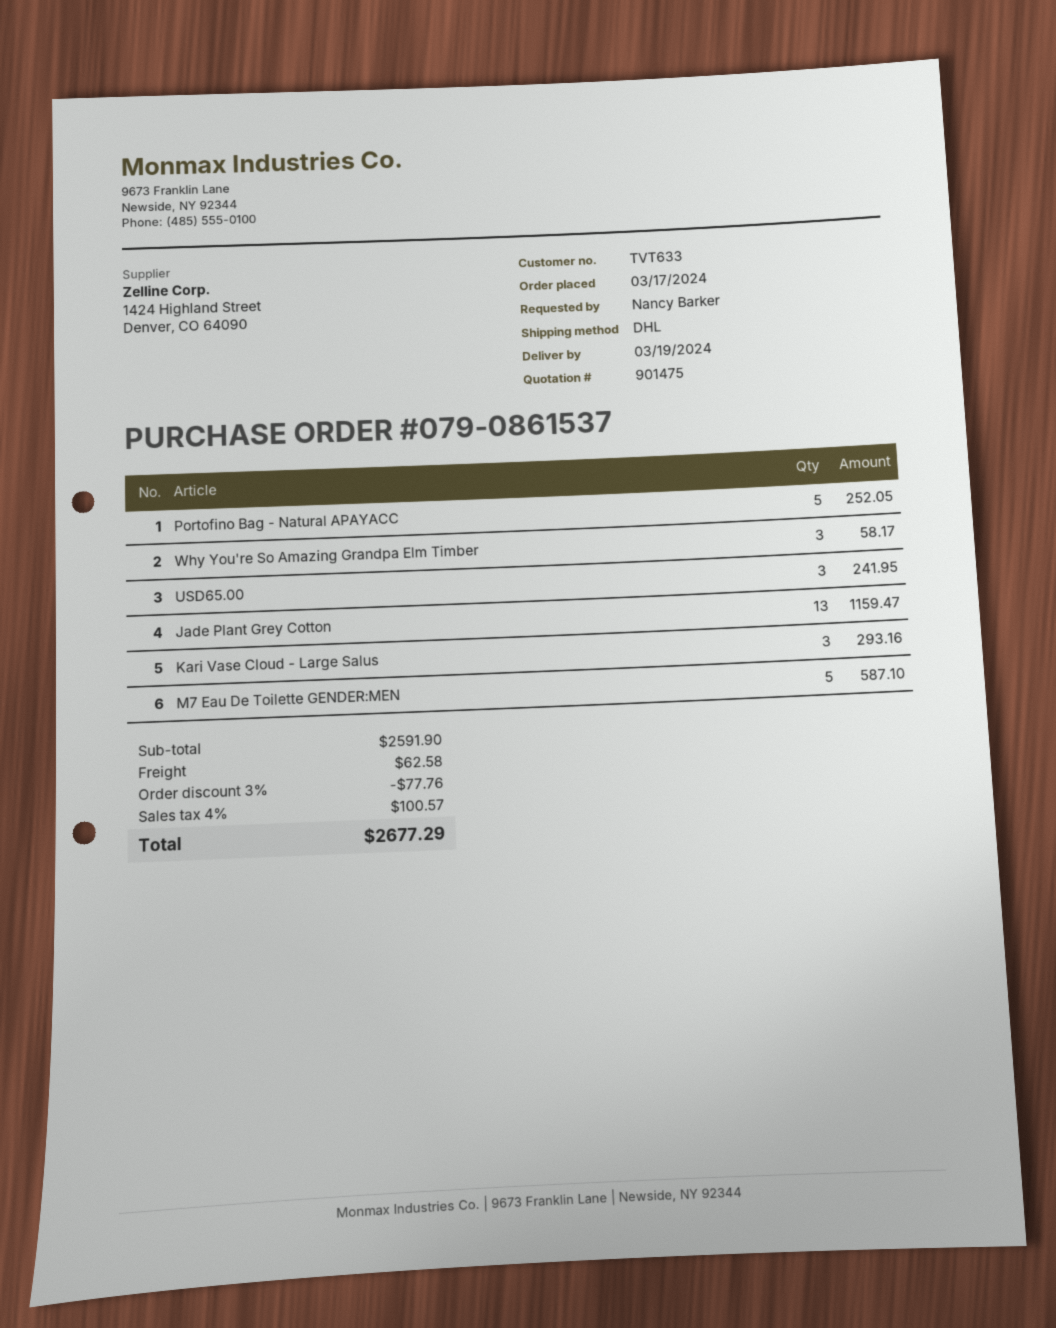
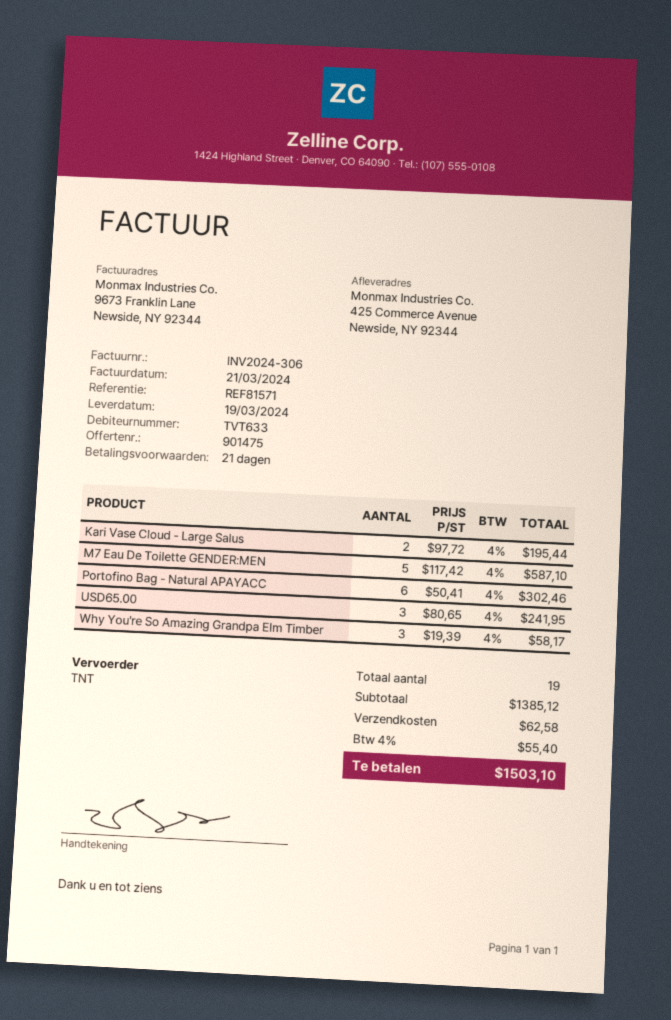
shipping method: DHL -> TNT
Portofino Bag - Natural APAYACC: 5 for 252.05 -> 6 for 302.46
Jade Plant Grey Cotton: 13 for 1159.47 -> none
Kari Vase Cloud - Large Salus: 3 for 293.16 -> 2 for 195.44
subtotal: 2591.90 -> 1385.12
discount: 3% = 77.76 -> none
tax: 4% = 100.57 -> 4% = 55.40
total: 2677.29 -> 1503.10

